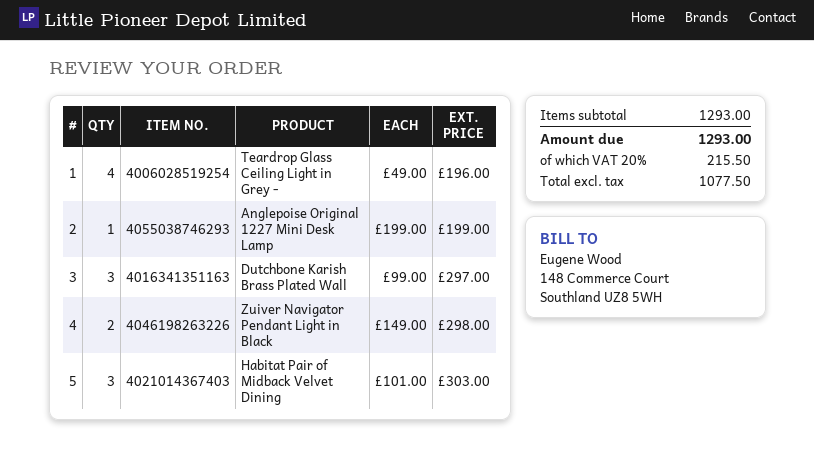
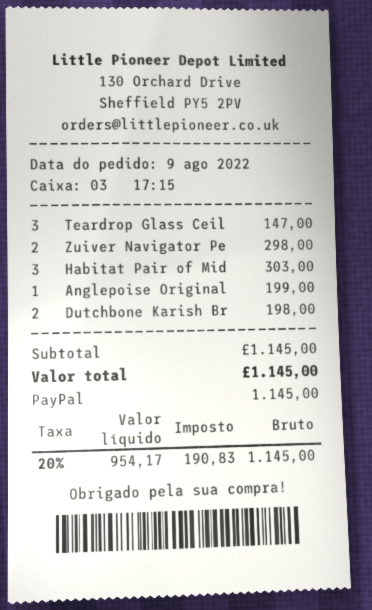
Teardrop Glass Ceiling Light in Grey -: 4 for 196.00 -> 3 for 147.00
Dutchbone Karish Brass Plated Wall: 3 for 297.00 -> 2 for 198.00
subtotal: 1293.00 -> 1145.00
net: 1077.50 -> 954.17
tax: 20% = 215.50 -> 20% = 190.83
total: 1293.00 -> 1145.00

